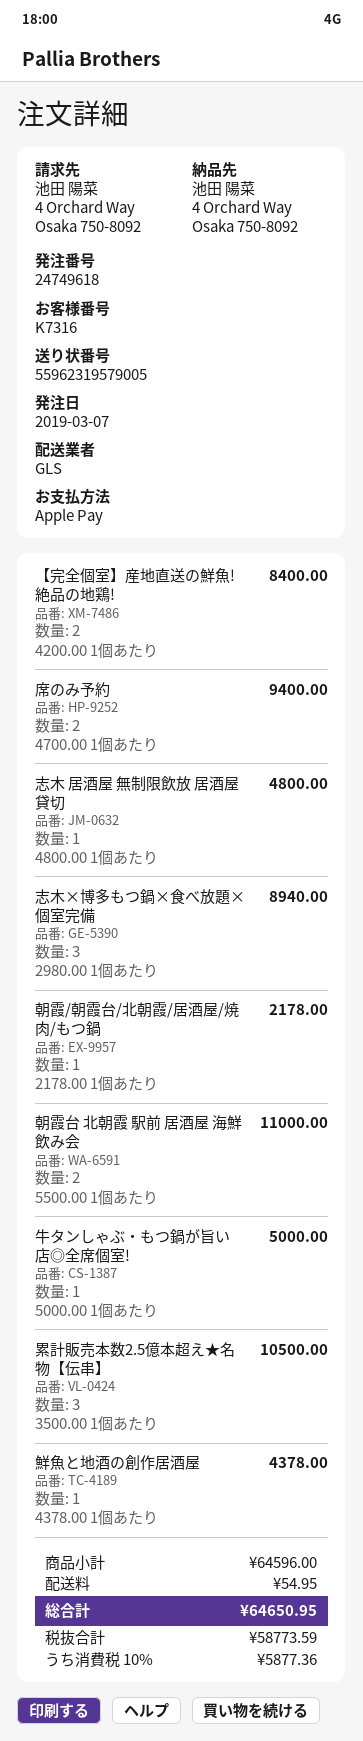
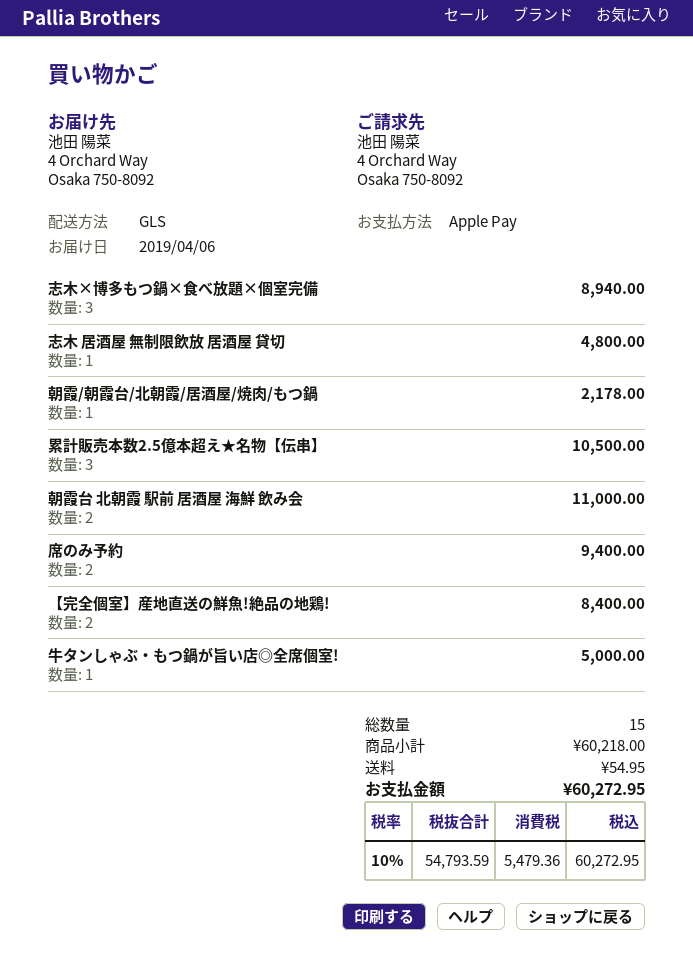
鮮魚と地酒の創作居酒屋: 1 for 4378.00 -> none
subtotal: 64596.00 -> 60218.00
net: 58773.59 -> 54793.59
tax: 10% = 5877.36 -> 10% = 5479.36
total: 64650.95 -> 60272.95

